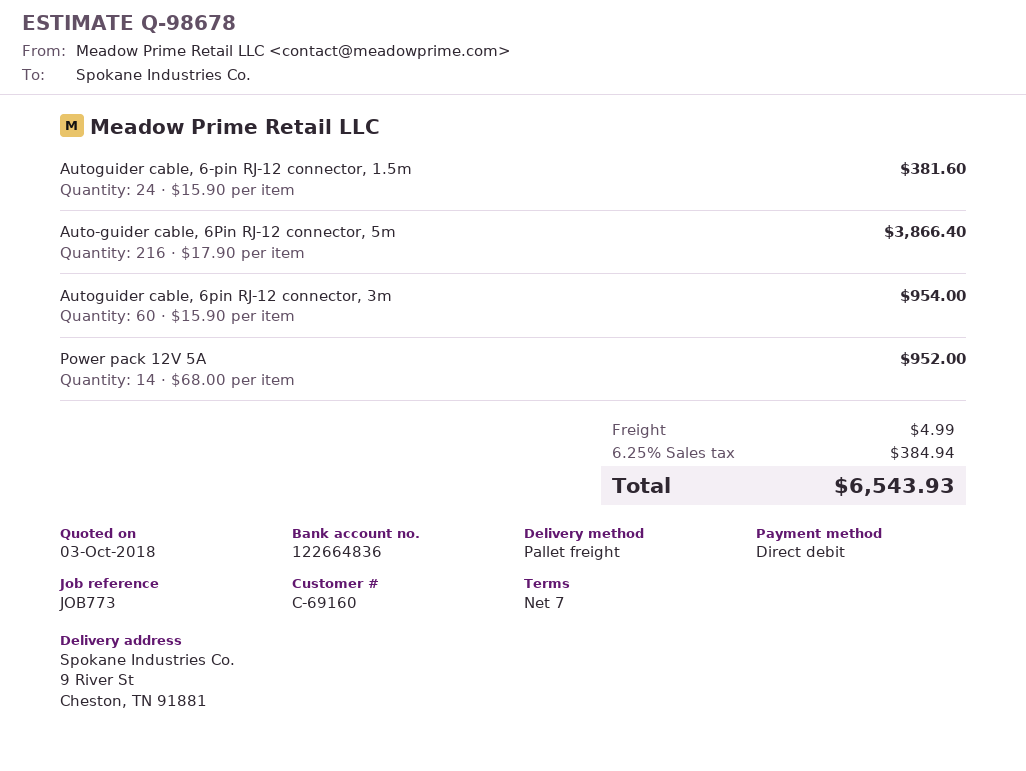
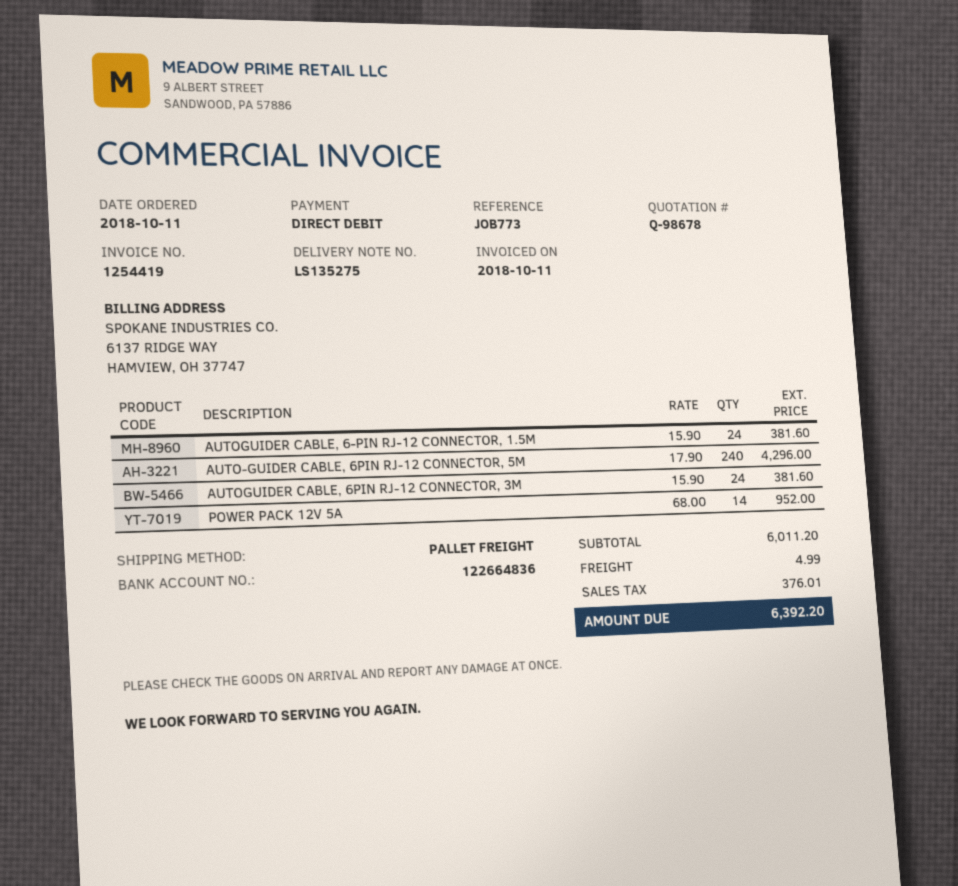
Auto-guider cable, 6Pin RJ-12 connector, 5m: 216 x 17.90 = 3866.40 -> 240 x 17.90 = 4296.00
Autoguider cable, 6pin RJ-12 connector, 3m: 60 x 15.90 = 954.00 -> 24 x 15.90 = 381.60
tax: 384.94 -> 376.01
total: 6543.93 -> 6392.20

